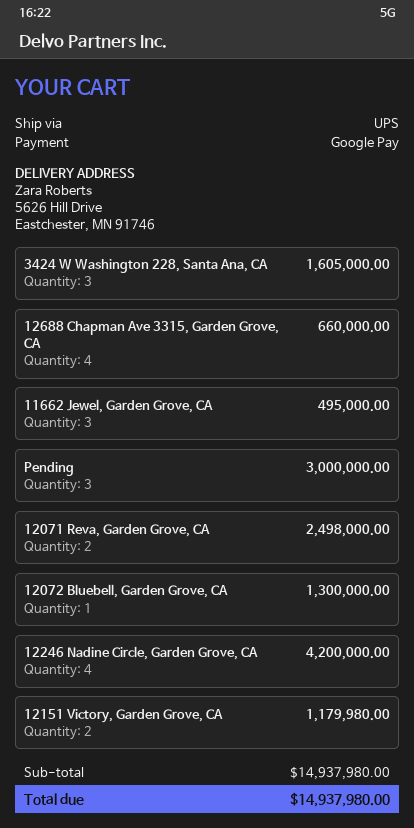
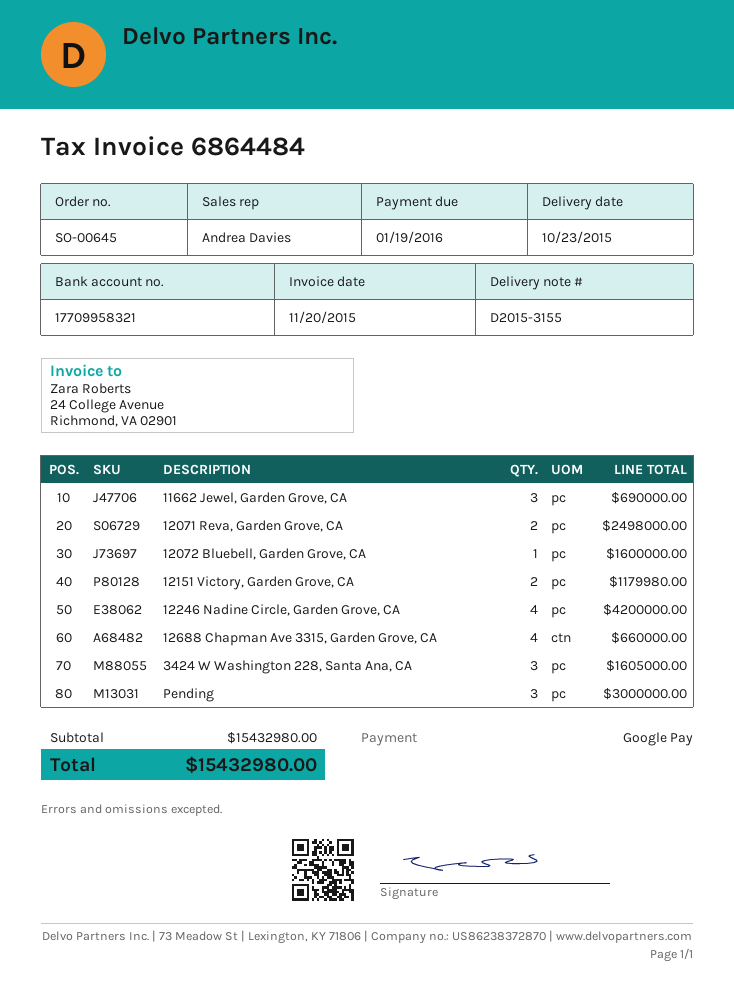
11662 Jewel, Garden Grove, CA: 3 for 495000.00 -> 3 for 690000.00
12072 Bluebell, Garden Grove, CA: 1 for 1300000.00 -> 1 for 1600000.00
subtotal: 14937980.00 -> 15432980.00
total: 14937980.00 -> 15432980.00

